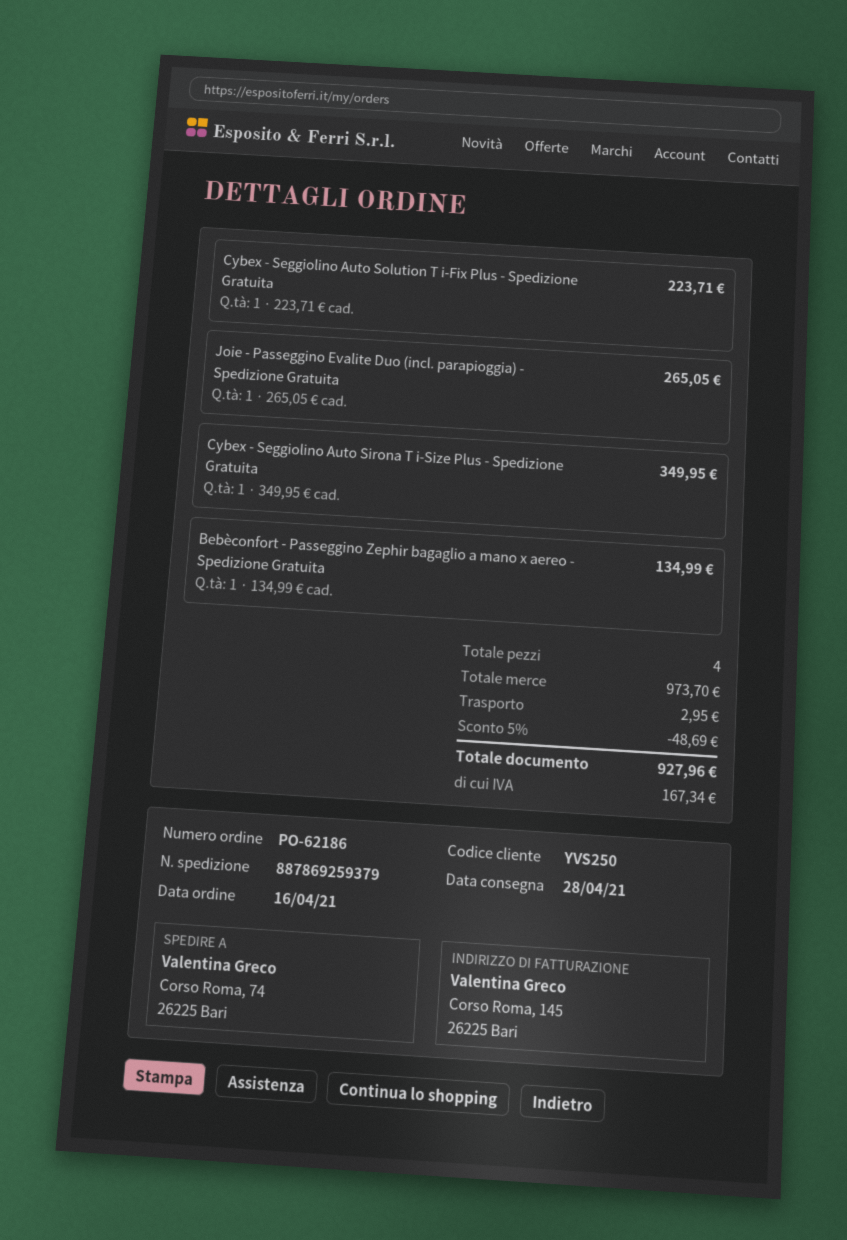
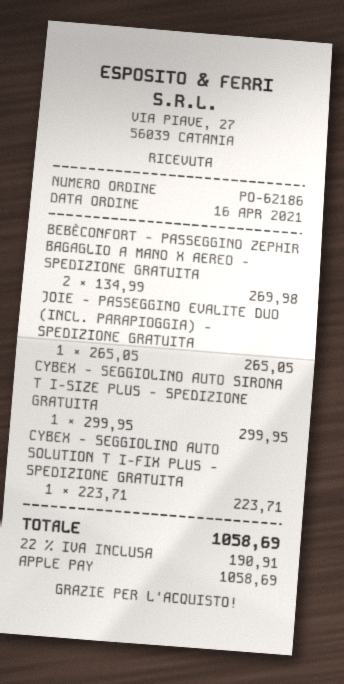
Cybex - Seggiolino Auto Sirona T i-Size Plus - Spedizione Gratuita: 1 x 349.95 = 349.95 -> 1 x 299.95 = 299.95
Bebèconfort - Passeggino Zephir bagaglio a mano x aereo - Spedizione Gratuita: 1 x 134.99 = 134.99 -> 2 x 134.99 = 269.98
discount: 5% = 48.69 -> none
shipping: 2.95 -> none
tax: 167.34 -> 190.91
total: 927.96 -> 1058.69

